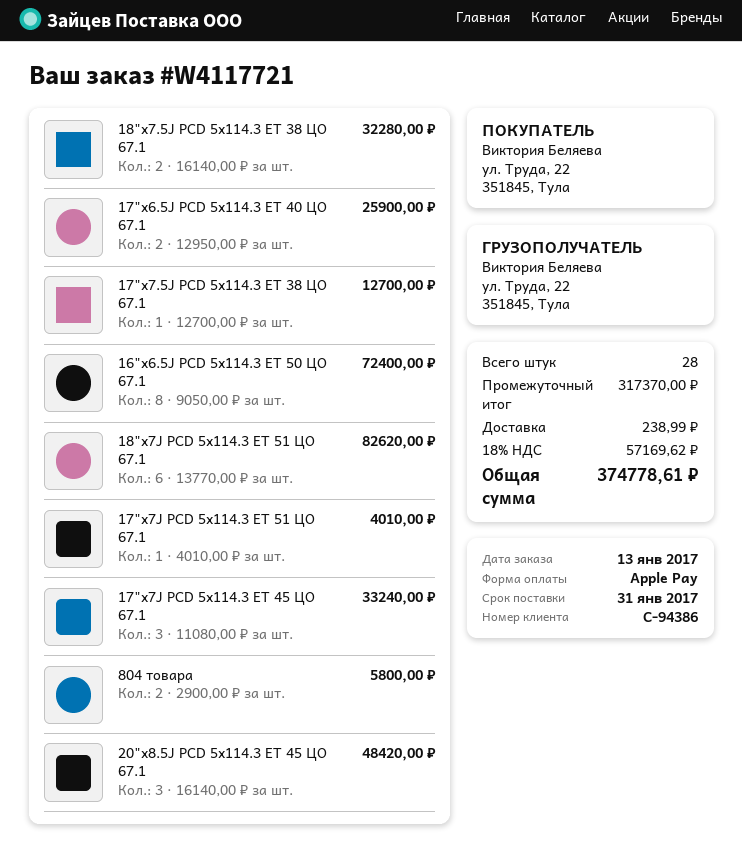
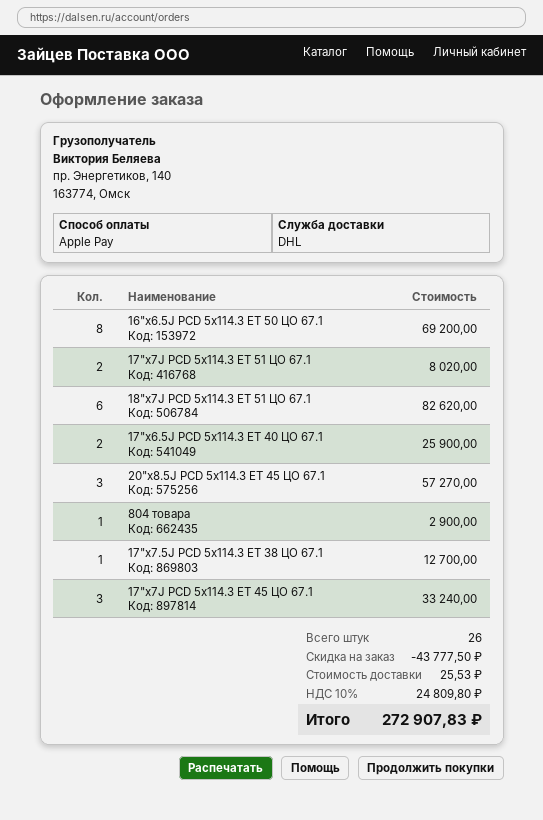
ship to: ул. Труда, 22, 351845, Тула -> пр. Энергетиков, 140, 163774, Омск
18"x7.5J PCD 5x114.3 ЕТ 38 ЦО 67.1: 2 for 32280.00 -> none
16"x6.5J PCD 5x114.3 ЕТ 50 ЦО 67.1: 8 for 72400.00 -> 8 for 69200.00
17"x7J PCD 5x114.3 ЕТ 51 ЦО 67.1: 1 for 4010.00 -> 2 for 8020.00
804 товара: 2 for 5800.00 -> 1 for 2900.00
20"x8.5J PCD 5x114.3 ЕТ 45 ЦО 67.1: 3 for 48420.00 -> 3 for 57270.00
total quantity: 28 -> 26
discount: none -> 43777.50
shipping: 238.99 -> 25.53
tax: 18% = 57169.62 -> 10% = 24809.80
total: 374778.61 -> 272907.83

